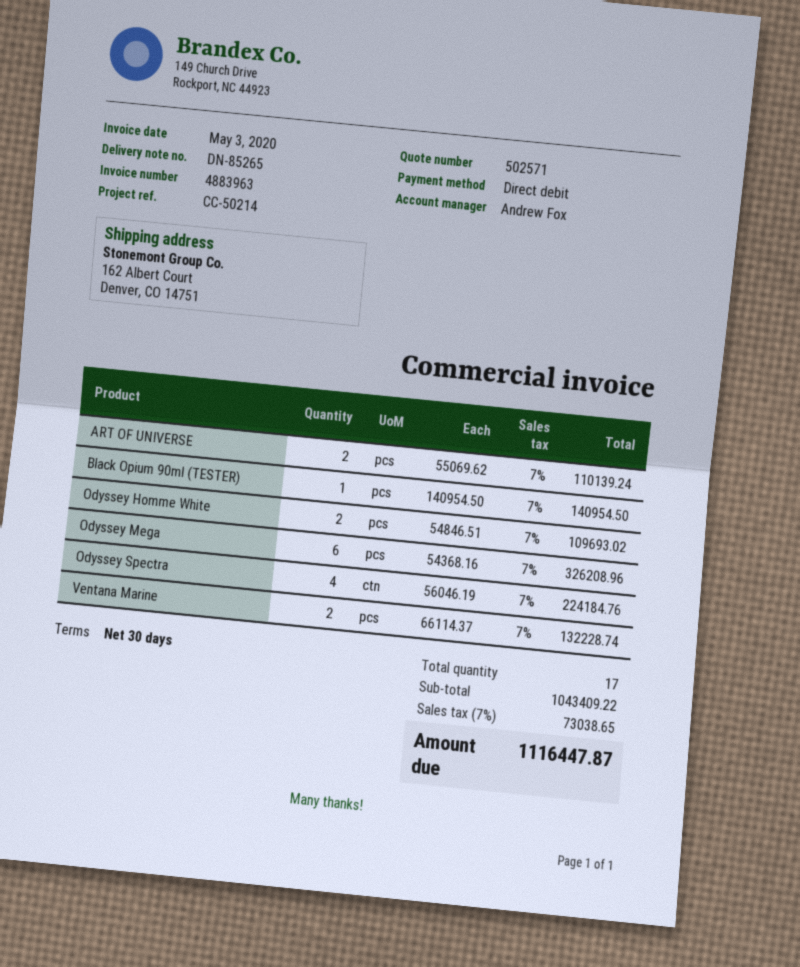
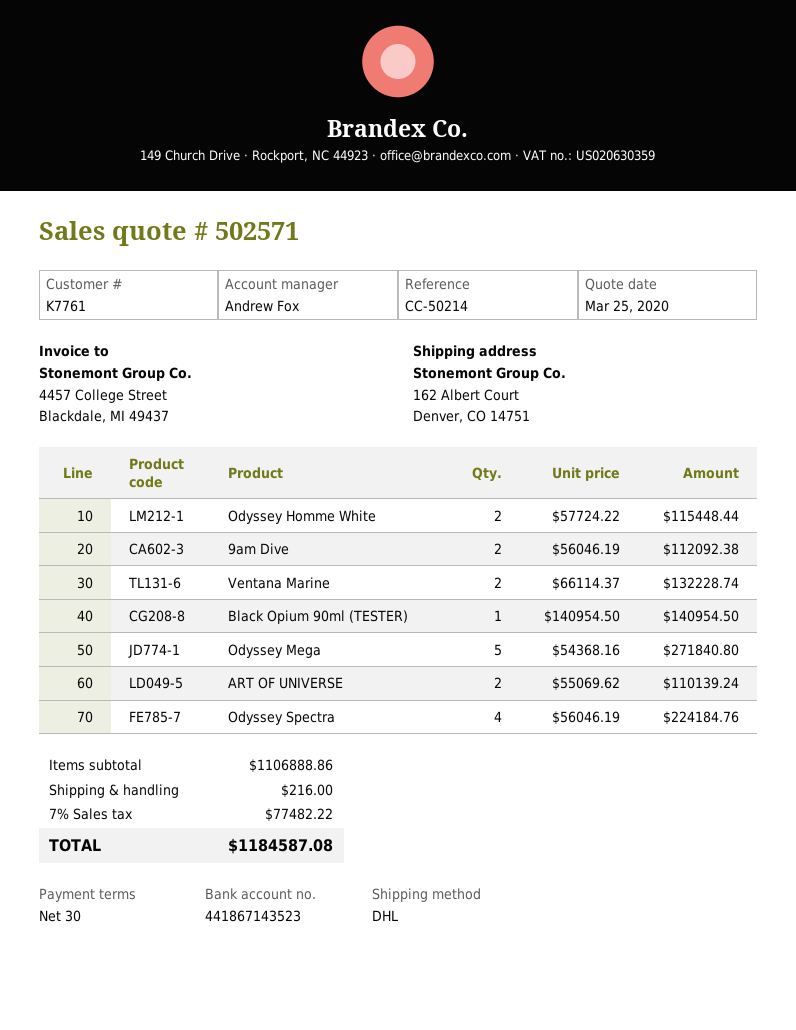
Odyssey Homme White: 2 x 54846.51 = 109693.02 -> 2 x 57724.22 = 115448.44
Odyssey Mega: 6 x 54368.16 = 326208.96 -> 5 x 54368.16 = 271840.80
9am Dive: none -> 2 x 56046.19 = 112092.38
subtotal: 1043409.22 -> 1106888.86
shipping: none -> 216.00
tax: 7% = 73038.65 -> 7% = 77482.22
total: 1116447.87 -> 1184587.08

